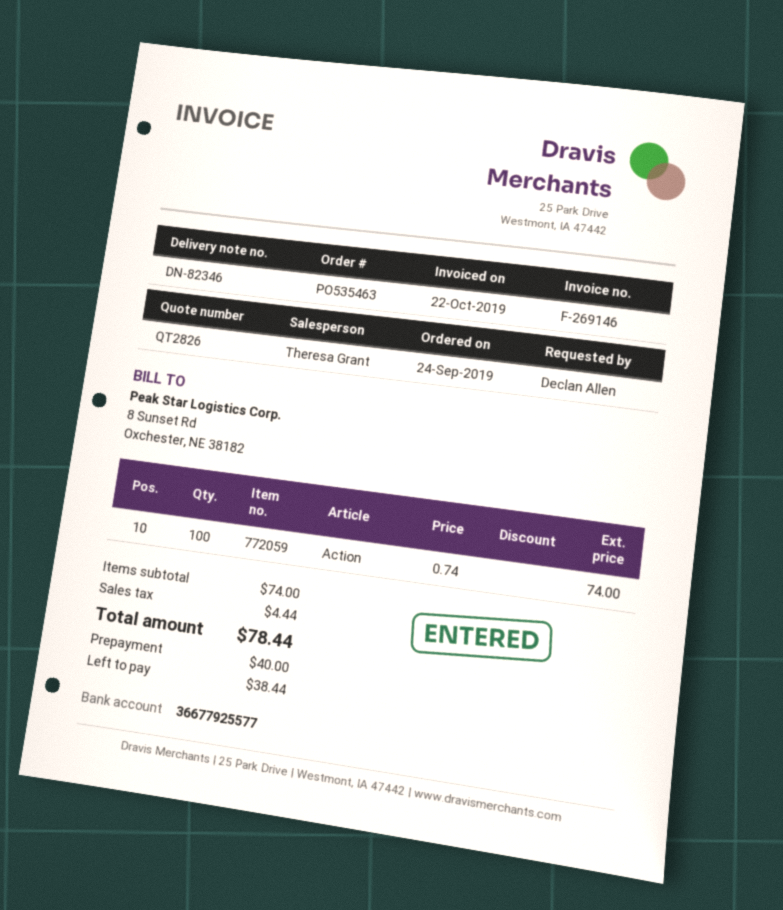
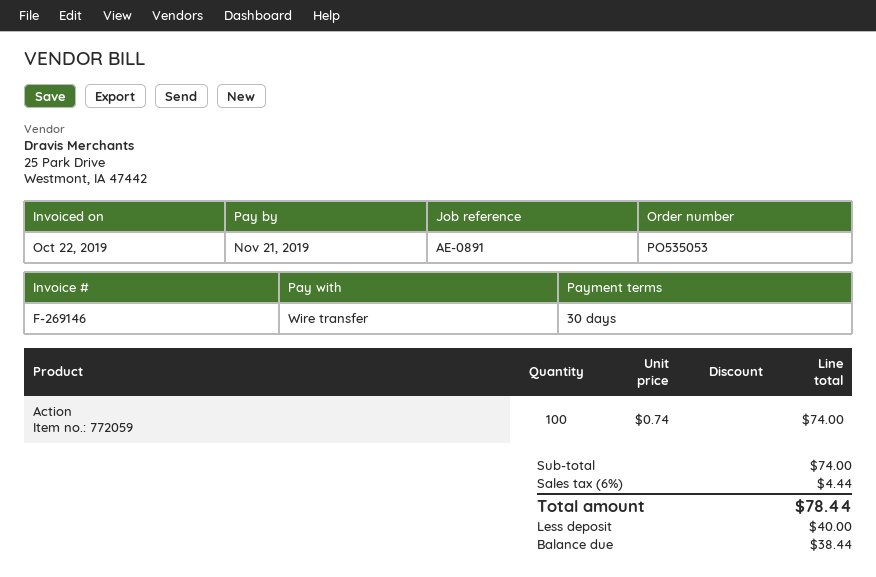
order number: PO535463 -> PO535053

